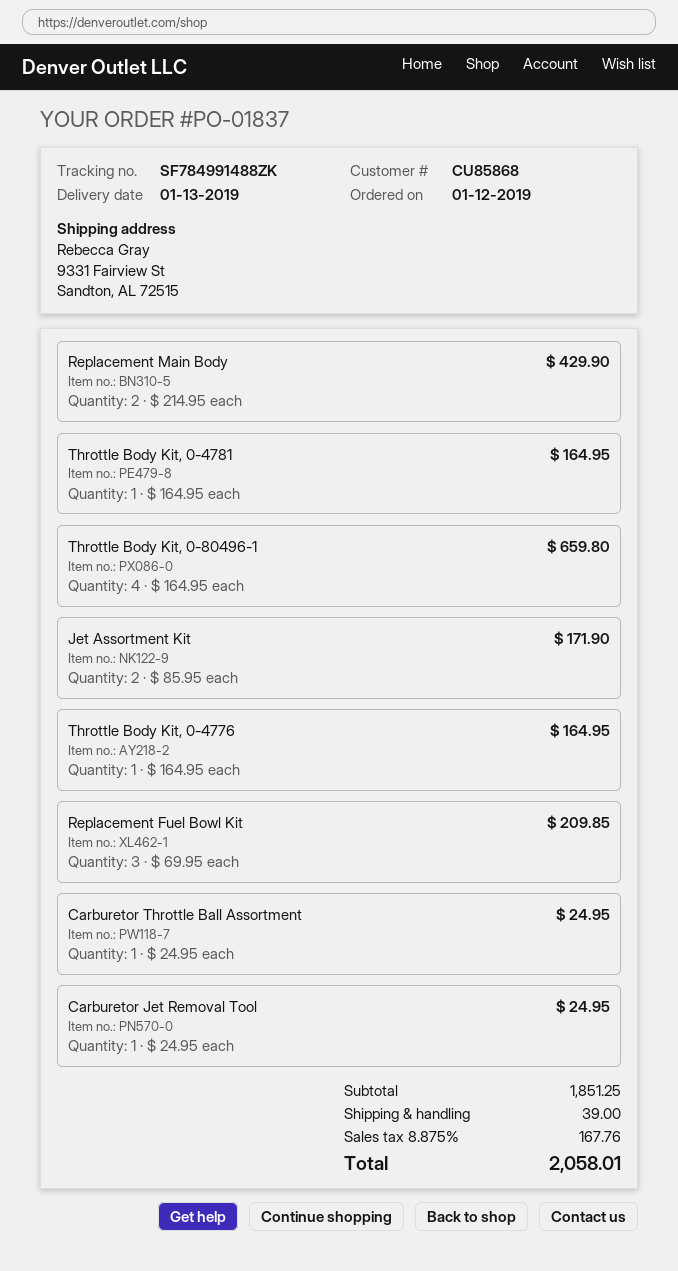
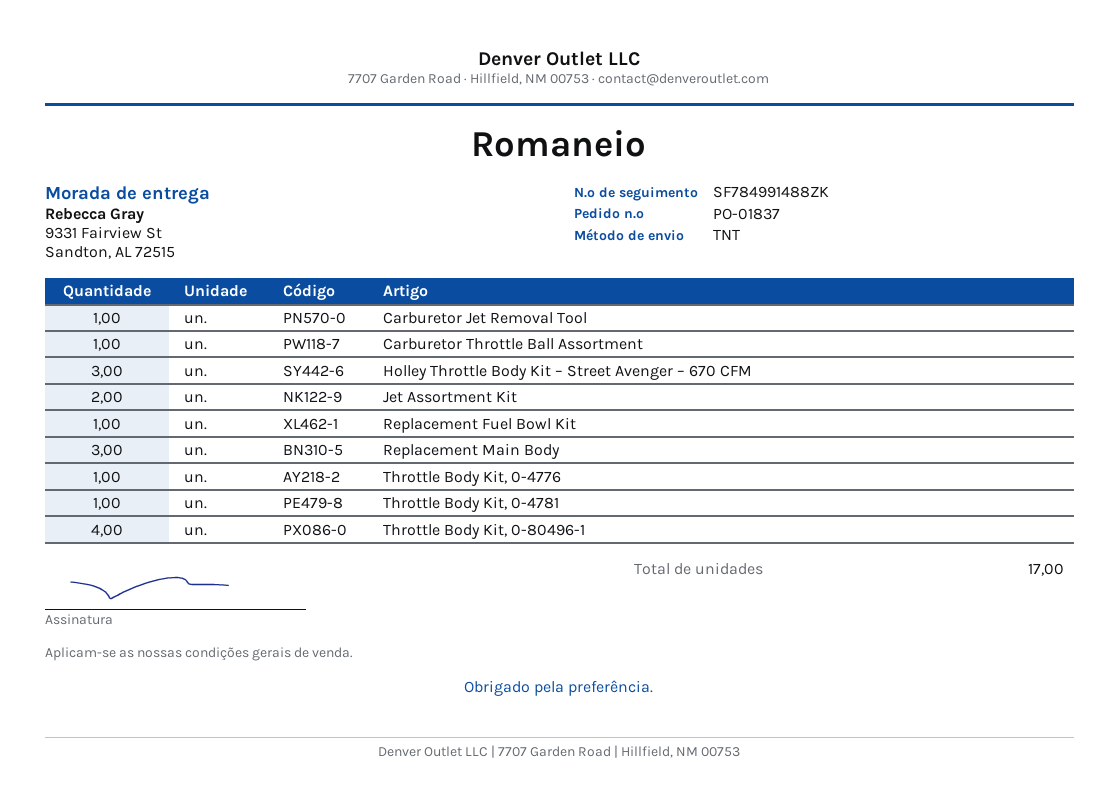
Replacement Main Body: 2 -> 3
Replacement Fuel Bowl Kit: 3 -> 1
Holley Throttle Body Kit – Street Avenger – 670 CFM: none -> 3

